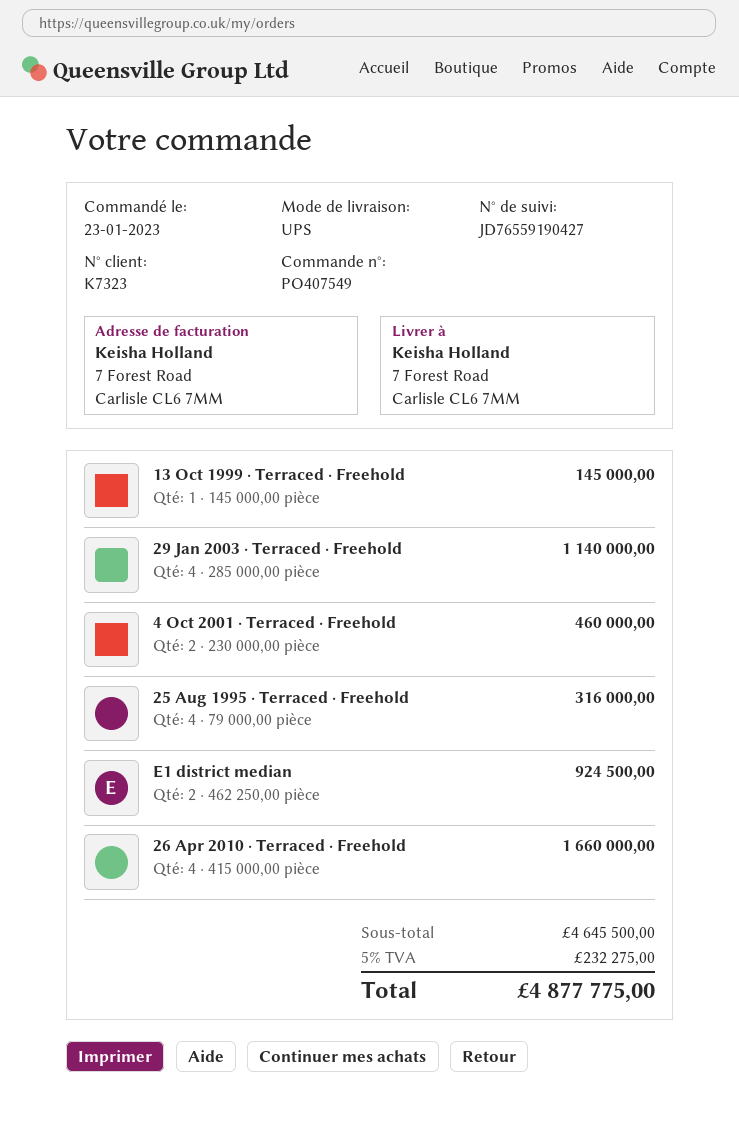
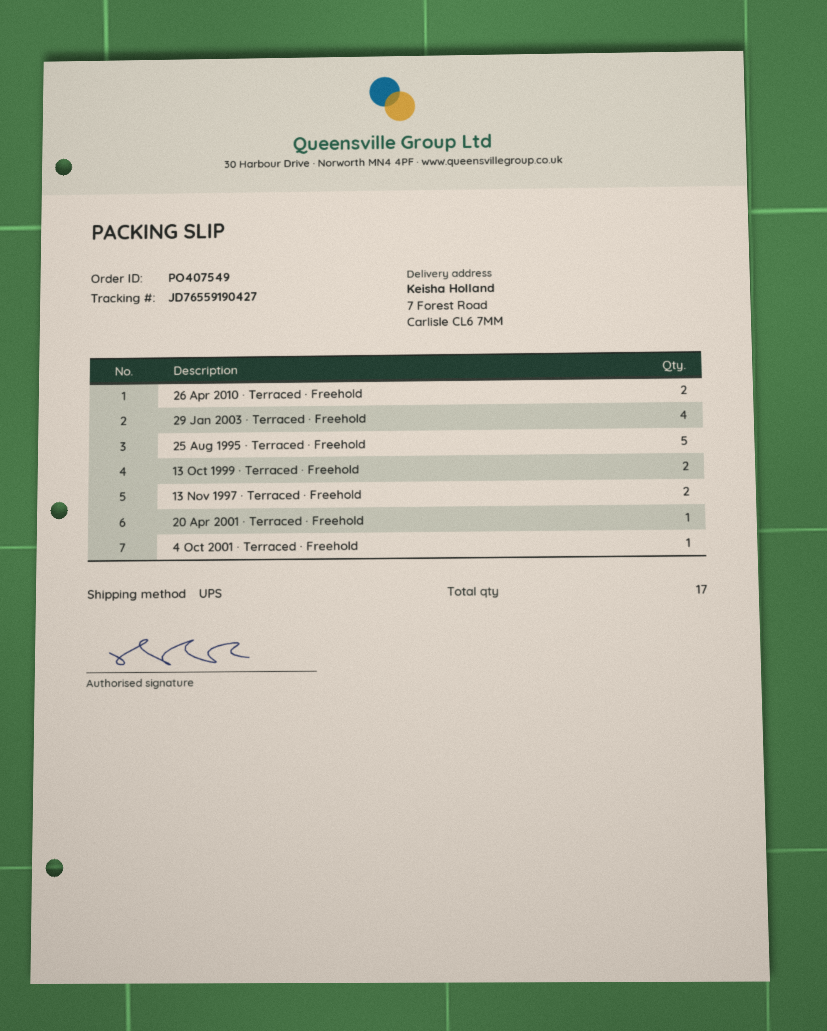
13 Oct 1999 · Terraced · Freehold: 1 -> 2
4 Oct 2001 · Terraced · Freehold: 2 -> 1
25 Aug 1995 · Terraced · Freehold: 4 -> 5
E1 district median: 2 -> none
26 Apr 2010 · Terraced · Freehold: 4 -> 2
13 Nov 1997 · Terraced · Freehold: none -> 2
20 Apr 2001 · Terraced · Freehold: none -> 1

